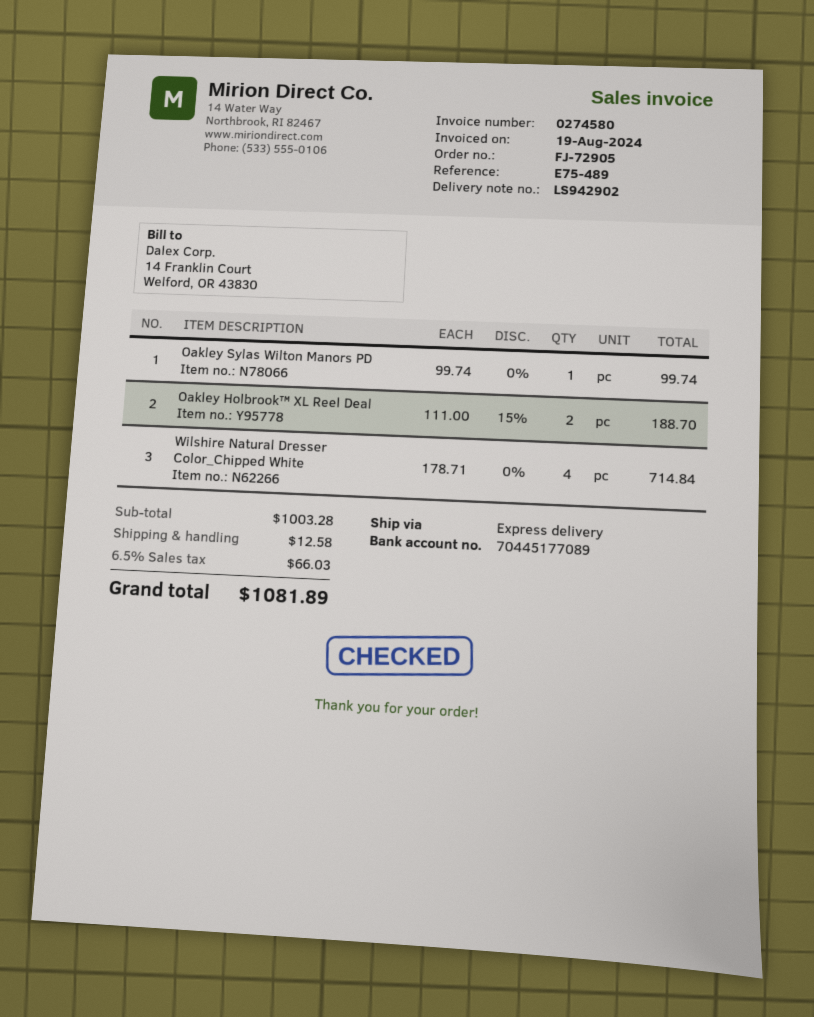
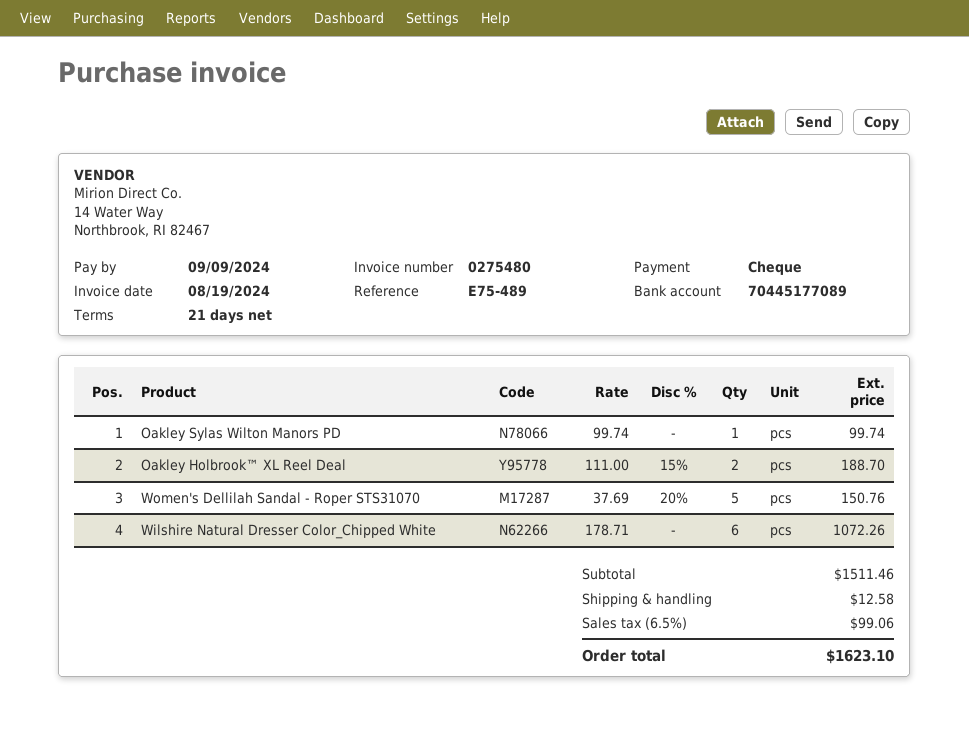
invoice number: 0274580 -> 0275480
Wilshire Natural Dresser Color_Chipped White: 4 x 178.71 = 714.84 -> 6 x 178.71 = 1072.26
Women's Dellilah Sandal - Roper STS31070: none -> 5 x 37.69 - 20% = 150.76
subtotal: 1003.28 -> 1511.46
tax: 6.5% = 66.03 -> 6.5% = 99.06
total: 1081.89 -> 1623.10

